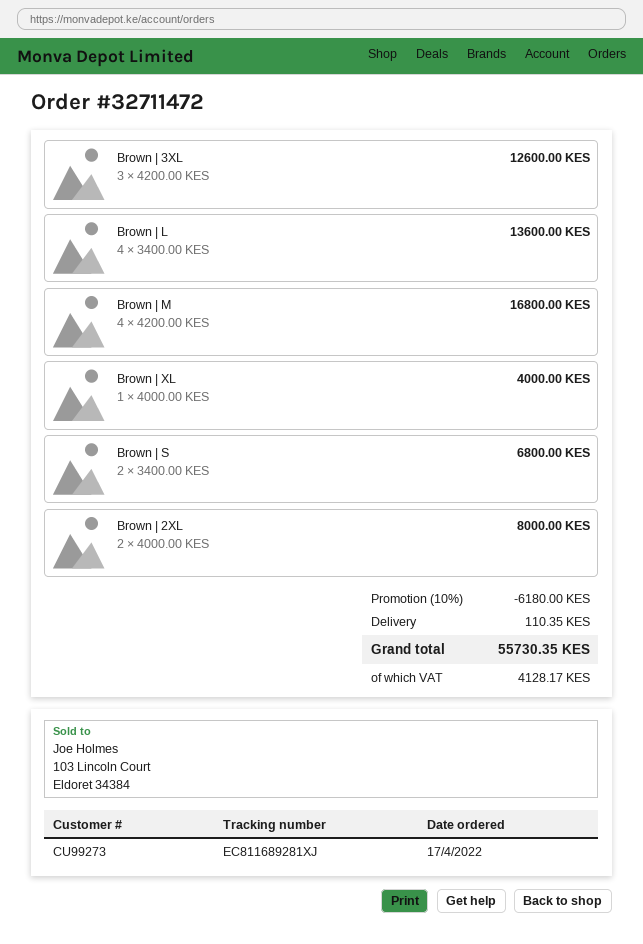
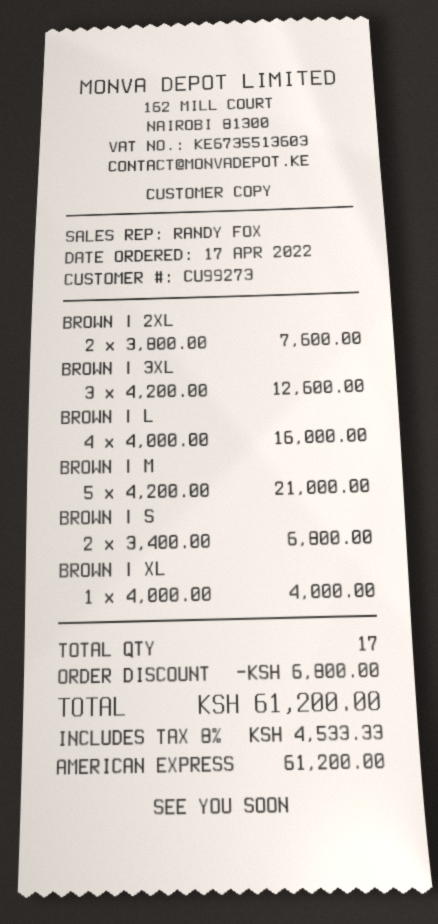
Brown | L: 4 x 3400.00 = 13600.00 -> 4 x 4000.00 = 16000.00
Brown | M: 4 x 4200.00 = 16800.00 -> 5 x 4200.00 = 21000.00
Brown | 2XL: 2 x 4000.00 = 8000.00 -> 2 x 3800.00 = 7600.00
discount: 6180.00 -> 6800.00
shipping: 110.35 -> none
tax: 4128.17 -> 4533.33
total: 55730.35 -> 61200.00

